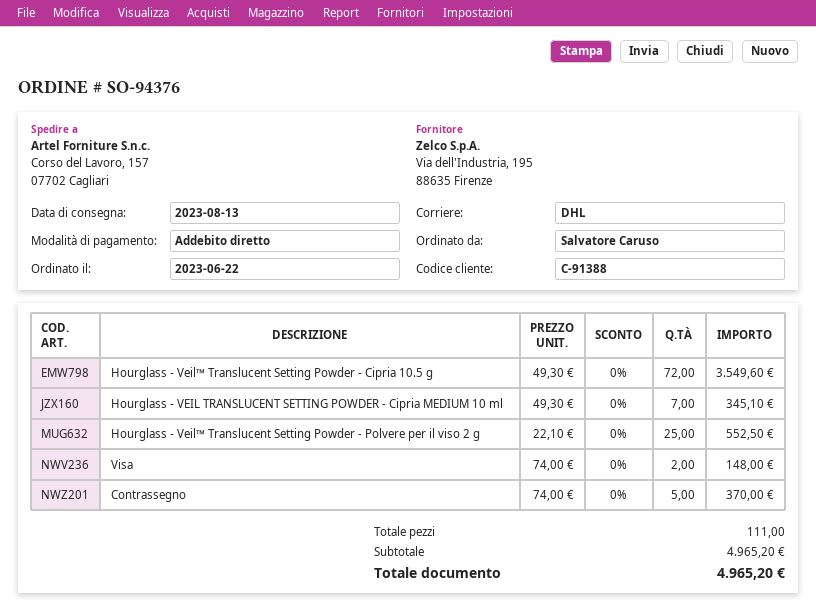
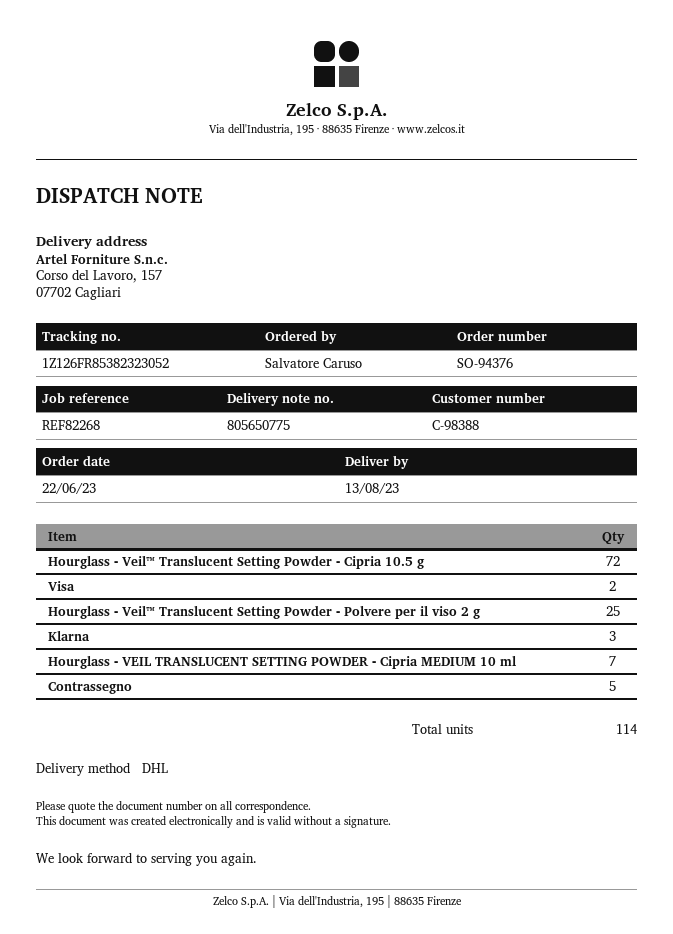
customer number: C-91388 -> C-98388
Klarna: none -> 3
total quantity: 111 -> 114

